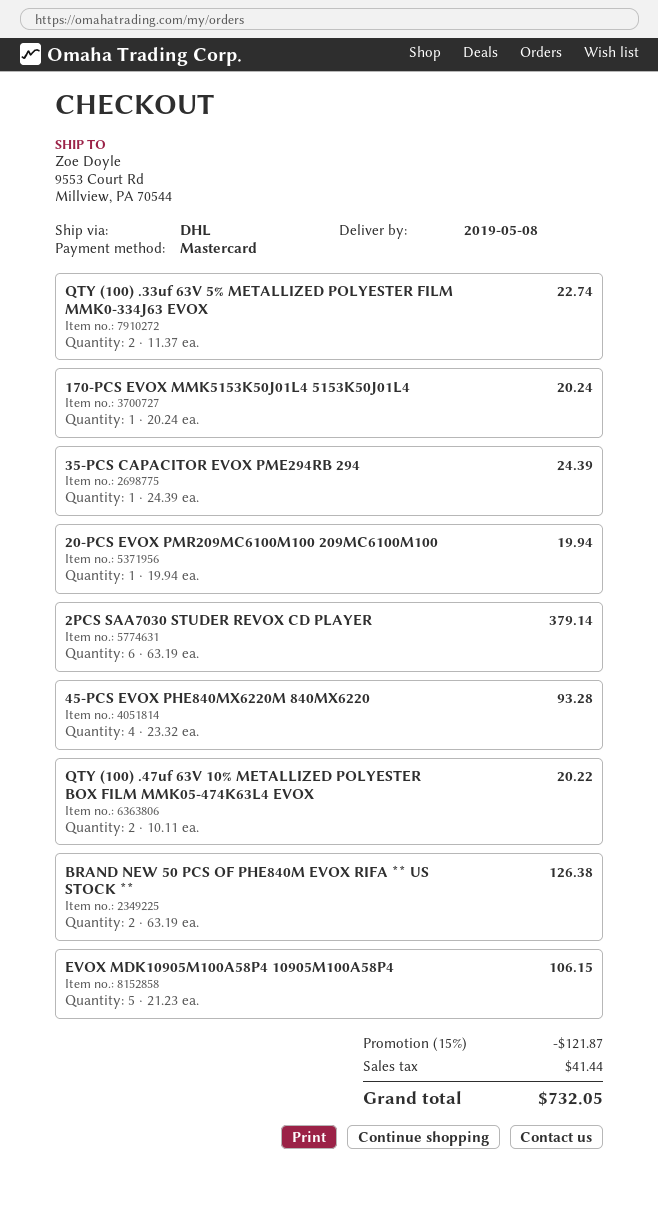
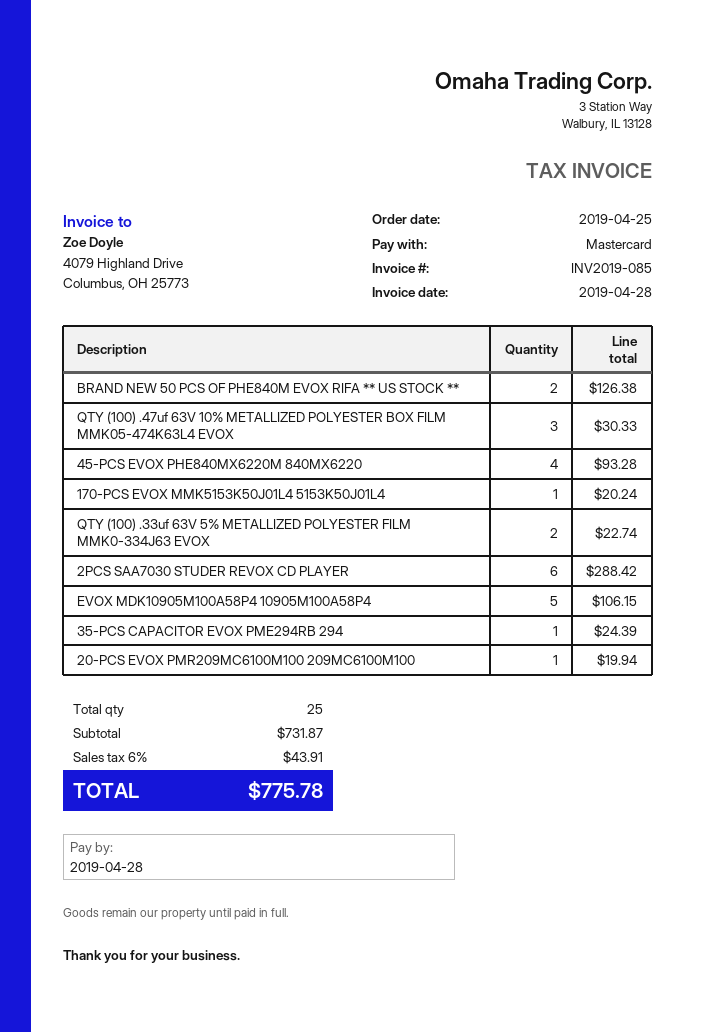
2PCS SAA7030 STUDER REVOX CD PLAYER: 6 for 379.14 -> 6 for 288.42
QTY (100) .47uf 63V 10% METALLIZED POLYESTER BOX FILM MMK05-474K63L4 EVOX: 2 for 20.22 -> 3 for 30.33
discount: 15% = 121.87 -> none
tax: 41.44 -> 43.91
total: 732.05 -> 775.78

